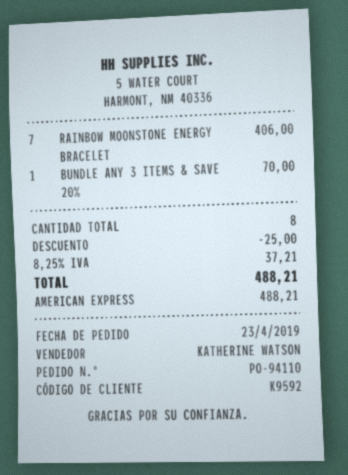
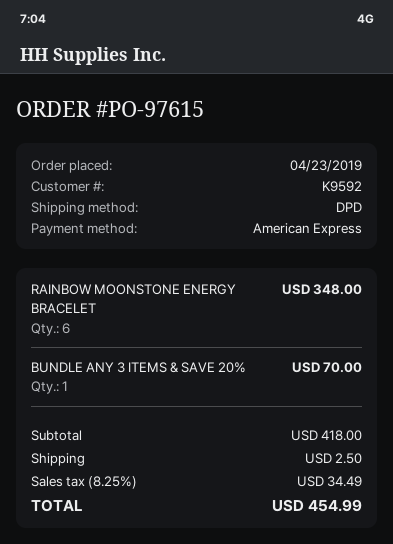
order number: PO-94110 -> PO-97615
RAINBOW MOONSTONE ENERGY BRACELET: 7 for 406.00 -> 6 for 348.00
discount: 25.00 -> none
shipping: none -> 2.50
tax: 8.25% = 37.21 -> 8.25% = 34.49
total: 488.21 -> 454.99

